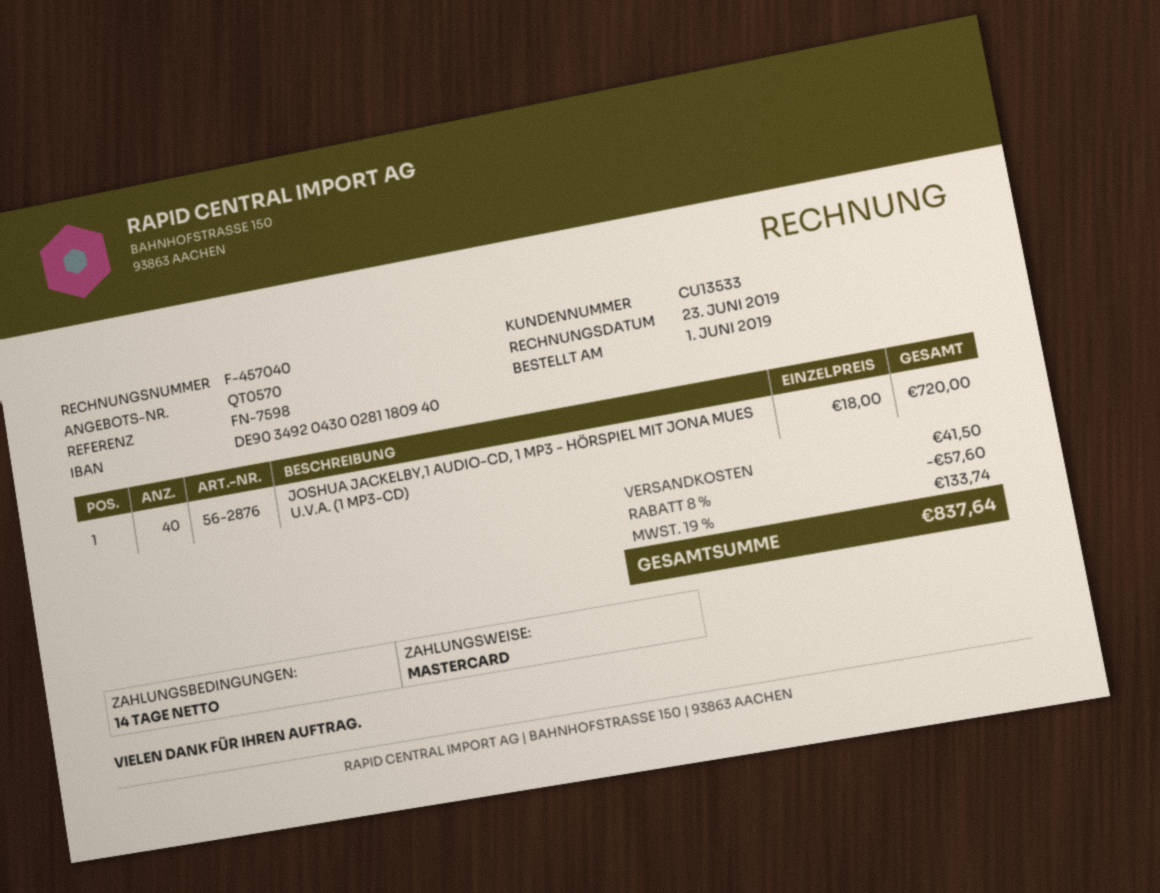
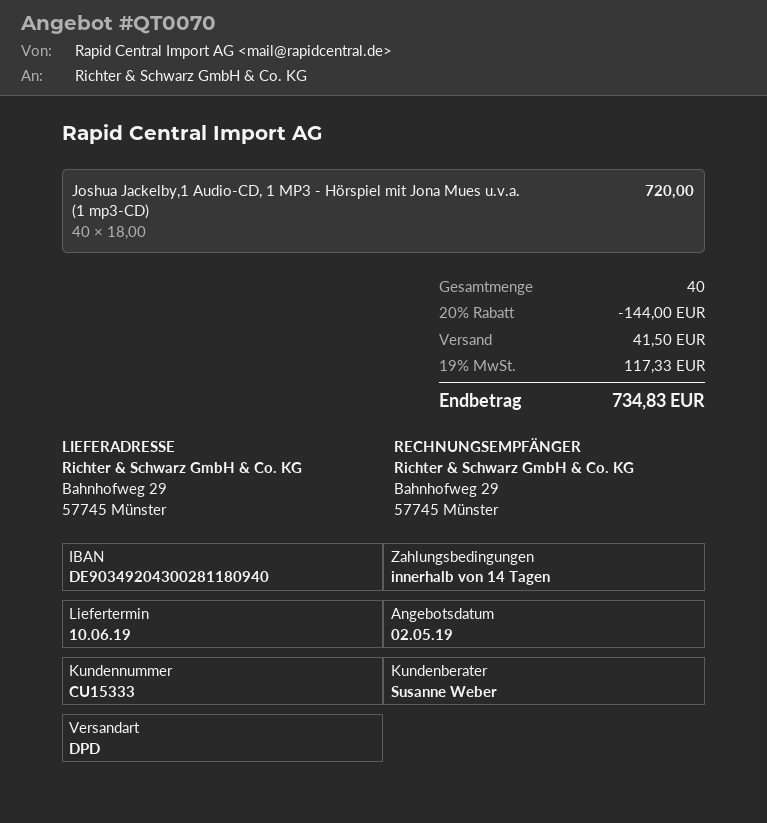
quote number: QT0570 -> QT0070
customer number: CU13533 -> CU15333
discount: 8% = 57.60 -> 20% = 144.00
tax: 19% = 133.74 -> 19% = 117.33
total: 837.64 -> 734.83

